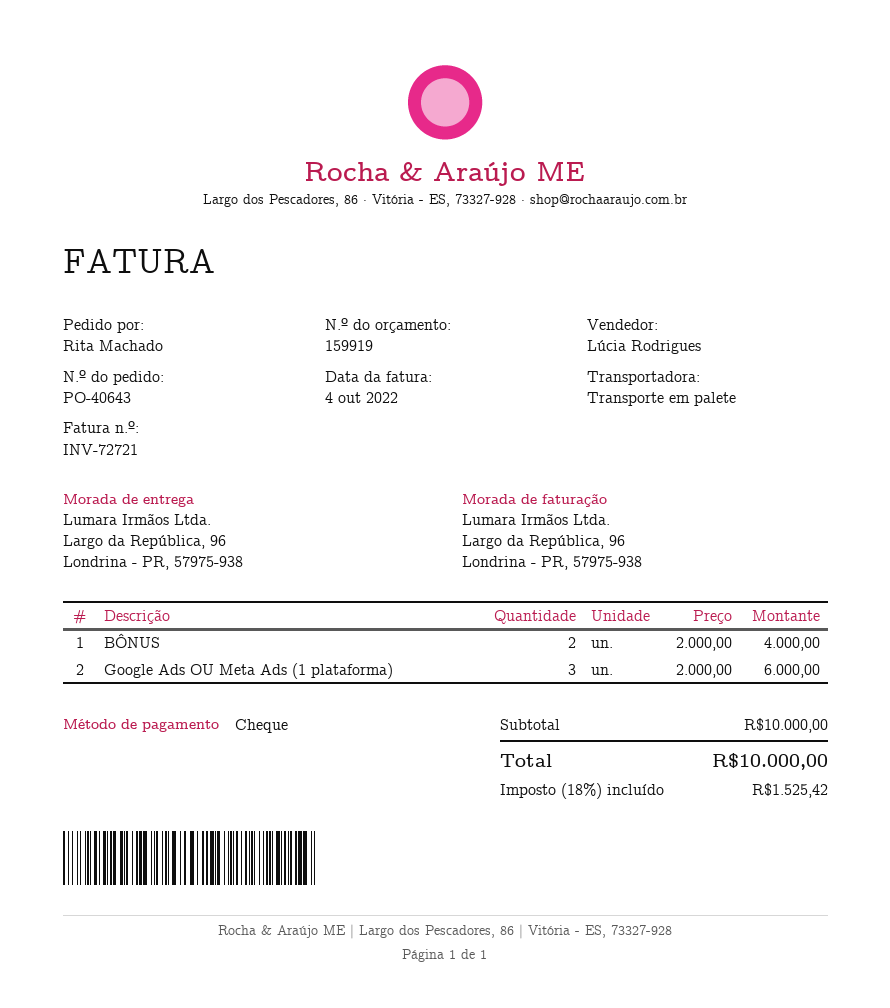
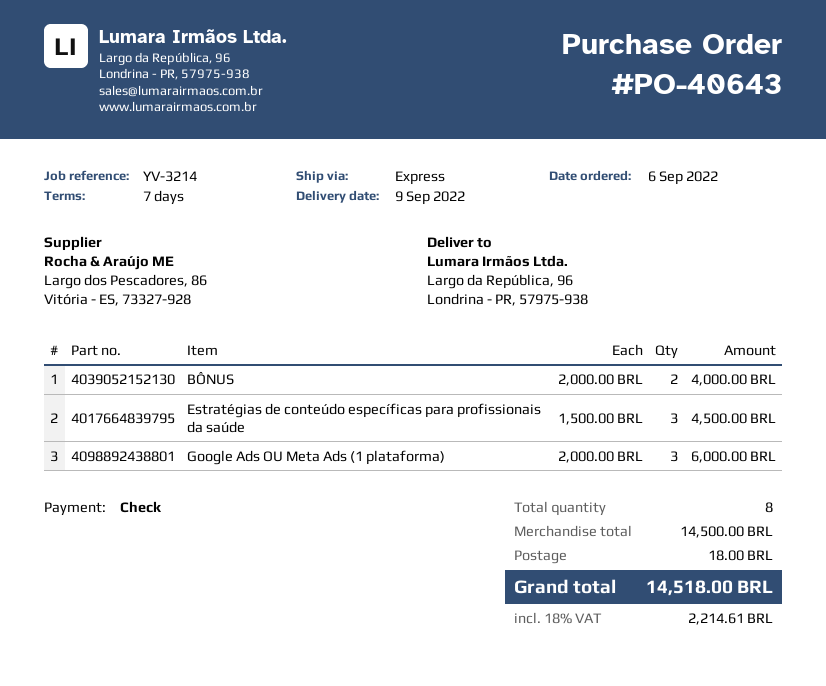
shipping method: pallet freight -> express
Estratégias de conteúdo específicas para profissionais da saúde: none -> 3 x 1500.00 = 4500.00
subtotal: 10000.00 -> 14500.00
shipping: none -> 18.00
tax: 18% = 1525.42 -> 18% = 2214.61
total: 10000.00 -> 14518.00

